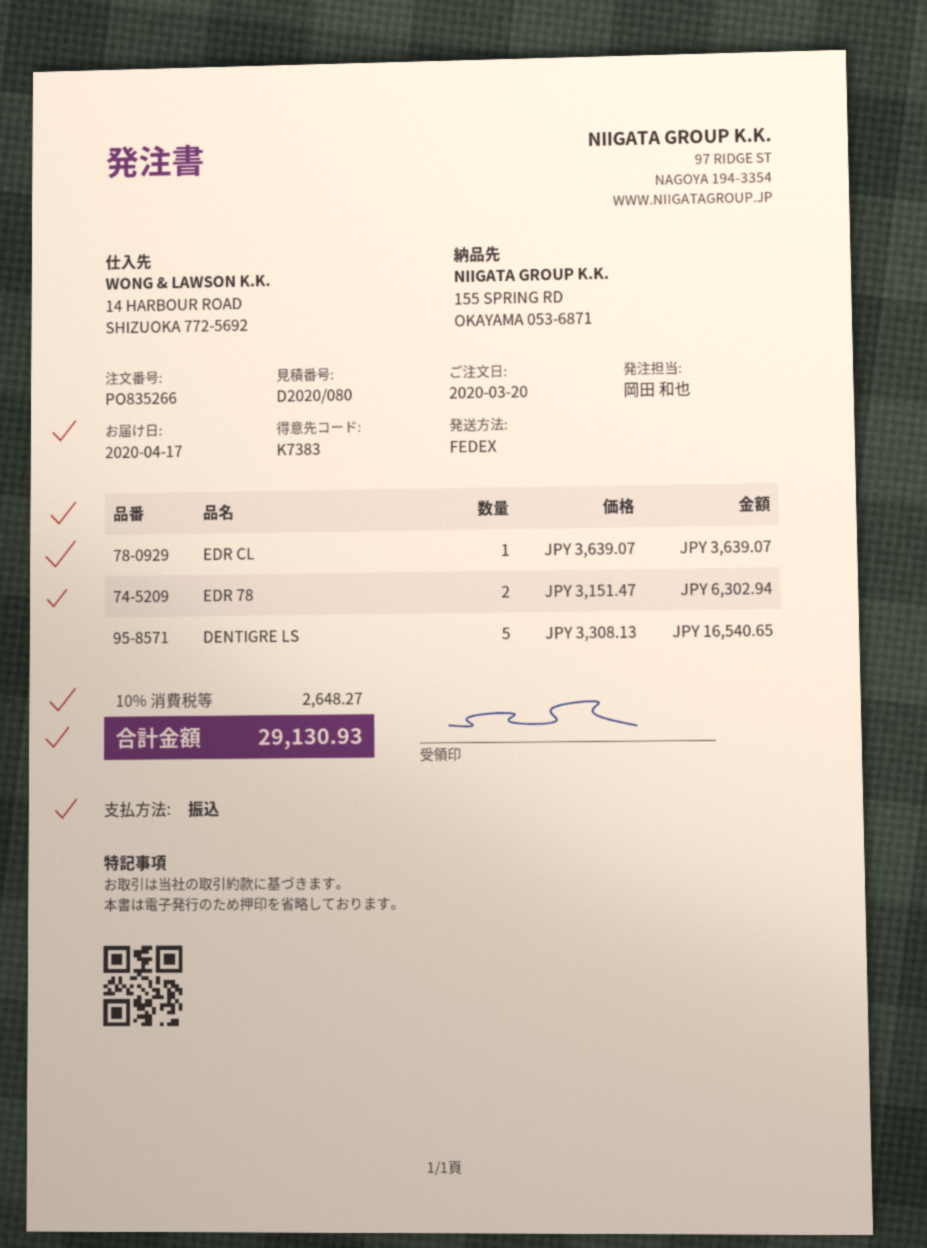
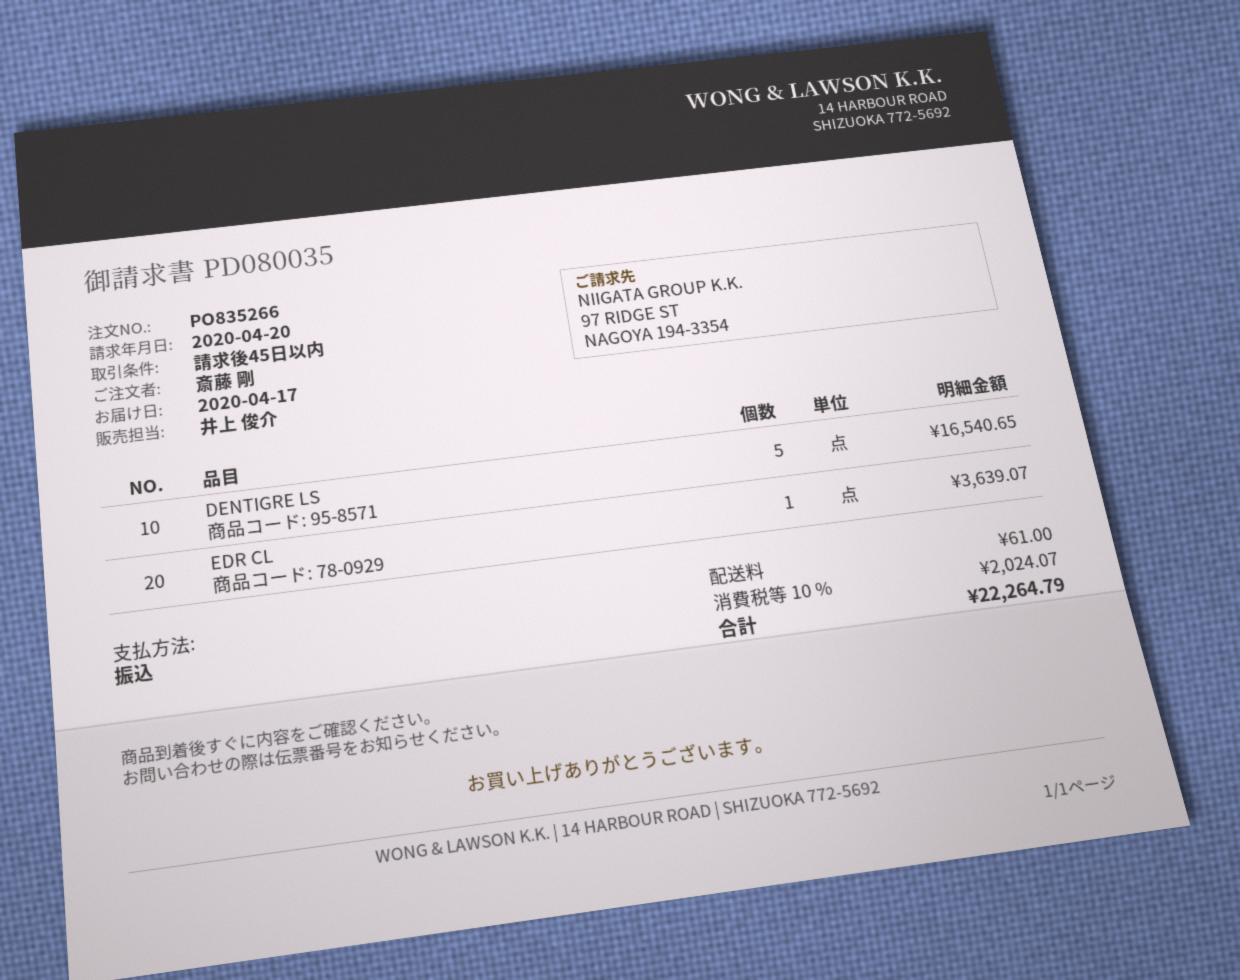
ordered by: 岡田 和也 -> 斎藤 剛
EDR 78: 2 for 6302.94 -> none
shipping: none -> 61.00
tax: 10% = 2648.27 -> 10% = 2024.07
total: 29130.93 -> 22264.79

